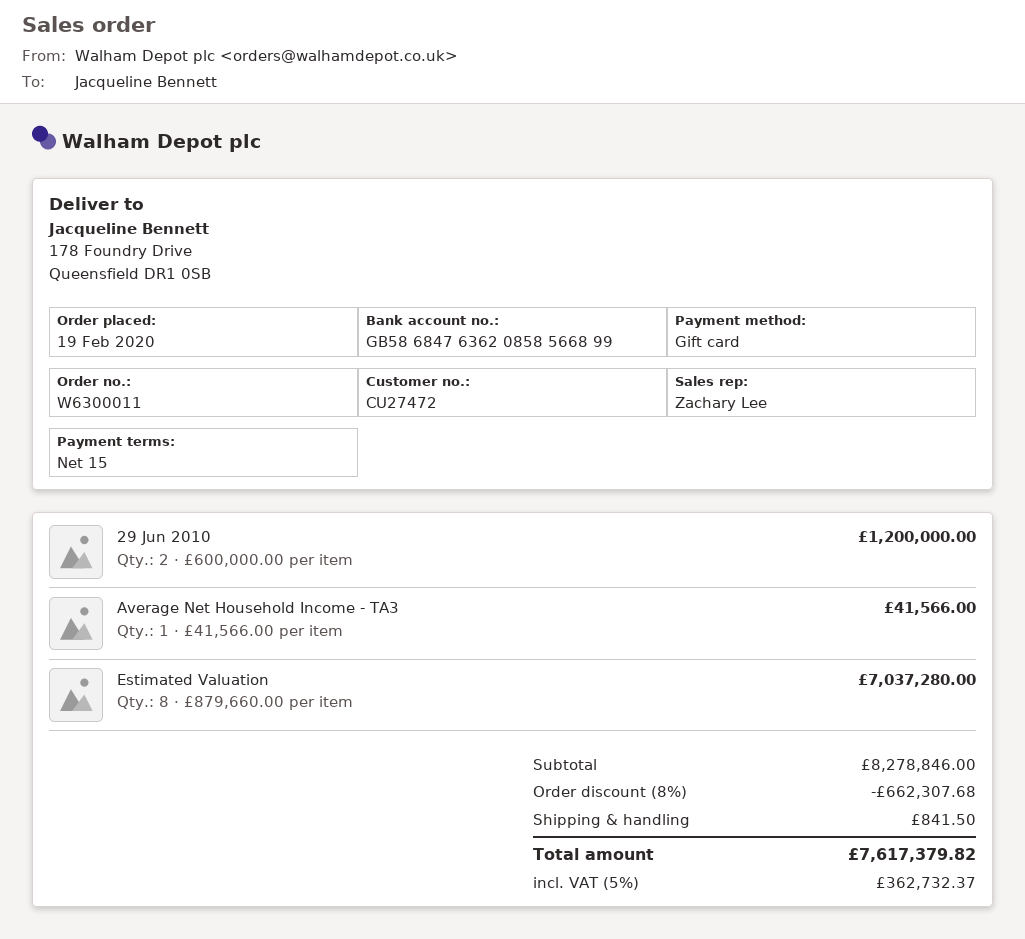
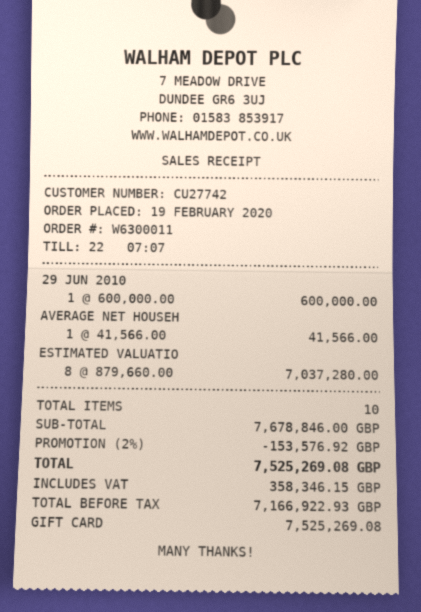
customer number: CU27472 -> CU27742
29 Jun 2010: 2 x 600000.00 = 1200000.00 -> 1 x 600000.00 = 600000.00
subtotal: 8278846.00 -> 7678846.00
discount: 8% = 662307.68 -> 2% = 153576.92
shipping: 841.50 -> none
tax: 362732.37 -> 358346.15
total: 7617379.82 -> 7525269.08

